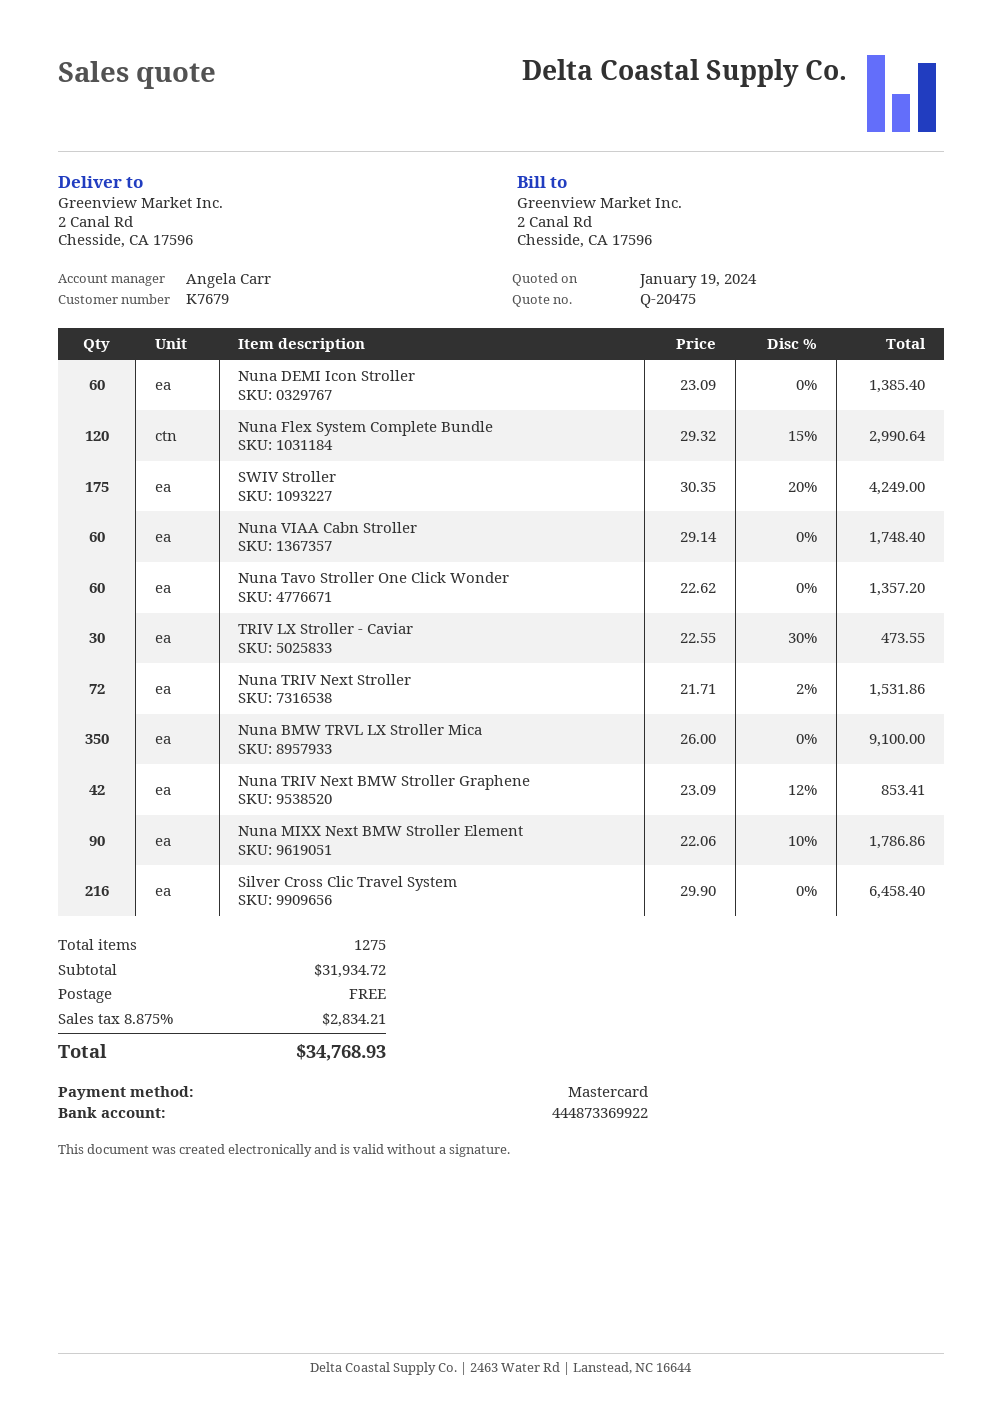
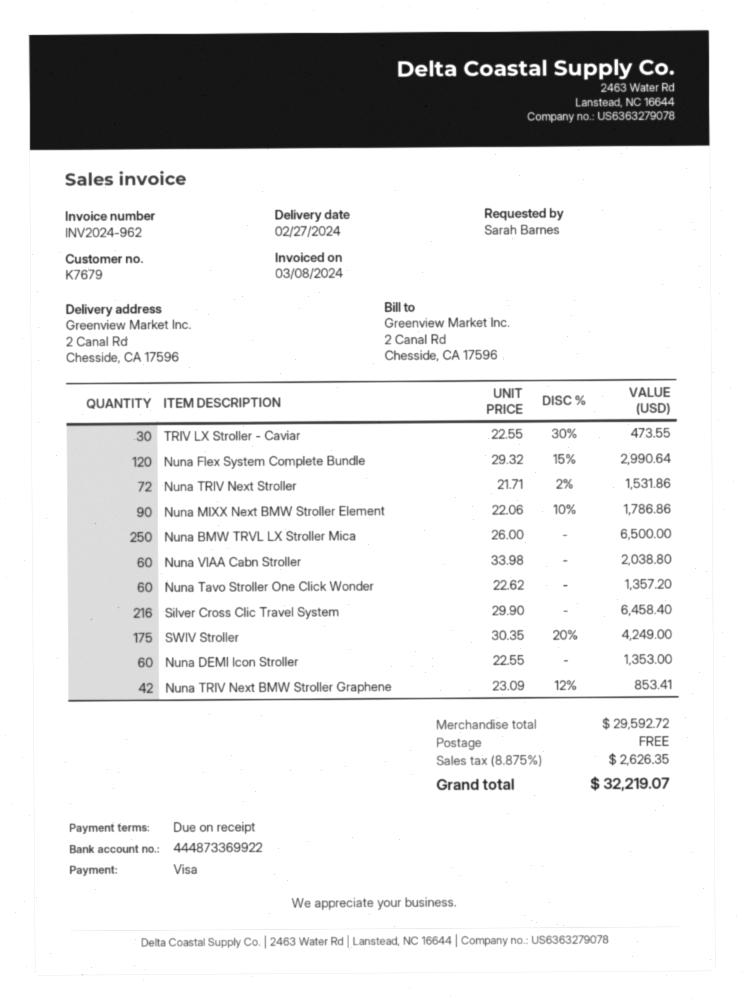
payment method: Mastercard -> Visa
Nuna DEMI Icon Stroller: 60 x 23.09 = 1385.40 -> 60 x 22.55 = 1353.00
Nuna VIAA Cabn Stroller: 60 x 29.14 = 1748.40 -> 60 x 33.98 = 2038.80
Nuna BMW TRVL LX Stroller Mica: 350 x 26.00 = 9100.00 -> 250 x 26.00 = 6500.00
subtotal: 31934.72 -> 29592.72
tax: 8.875% = 2834.21 -> 8.875% = 2626.35
total: 34768.93 -> 32219.07

